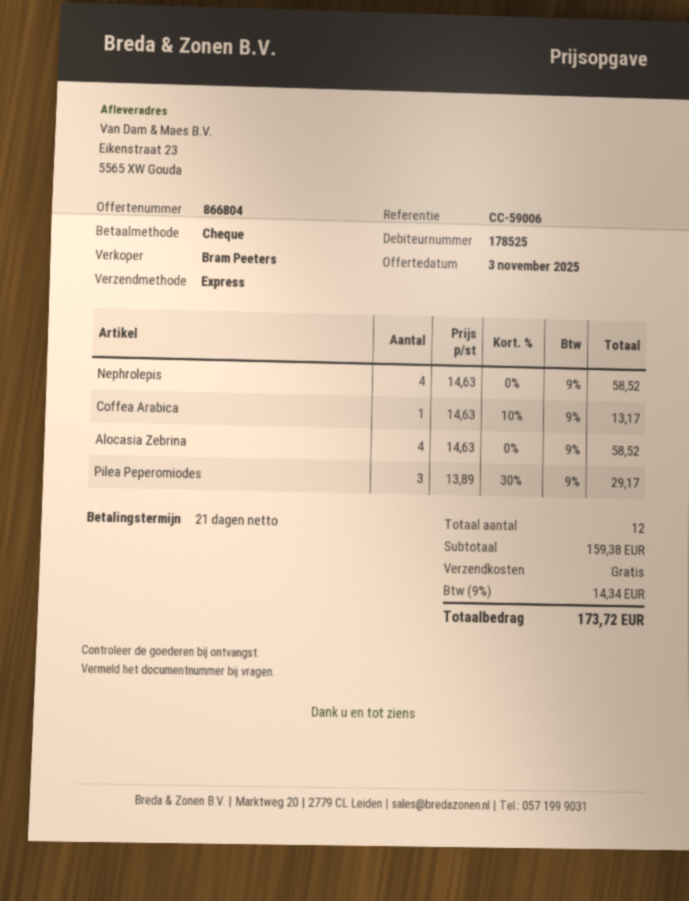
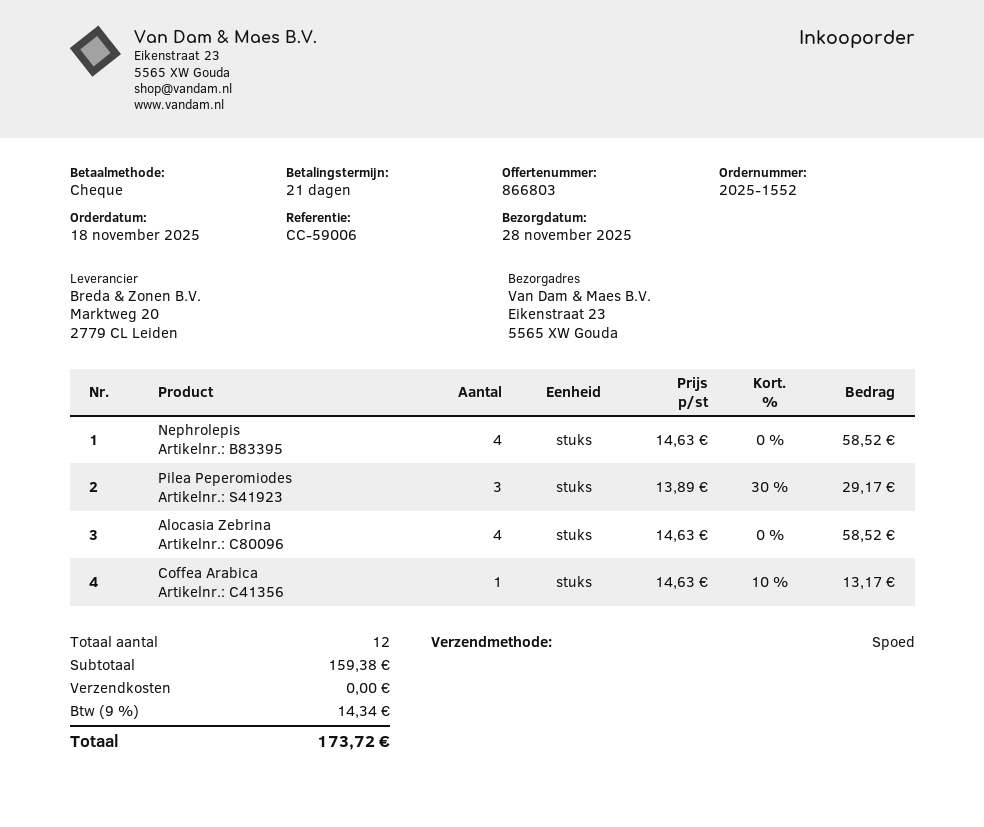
quote number: 866804 -> 866803

